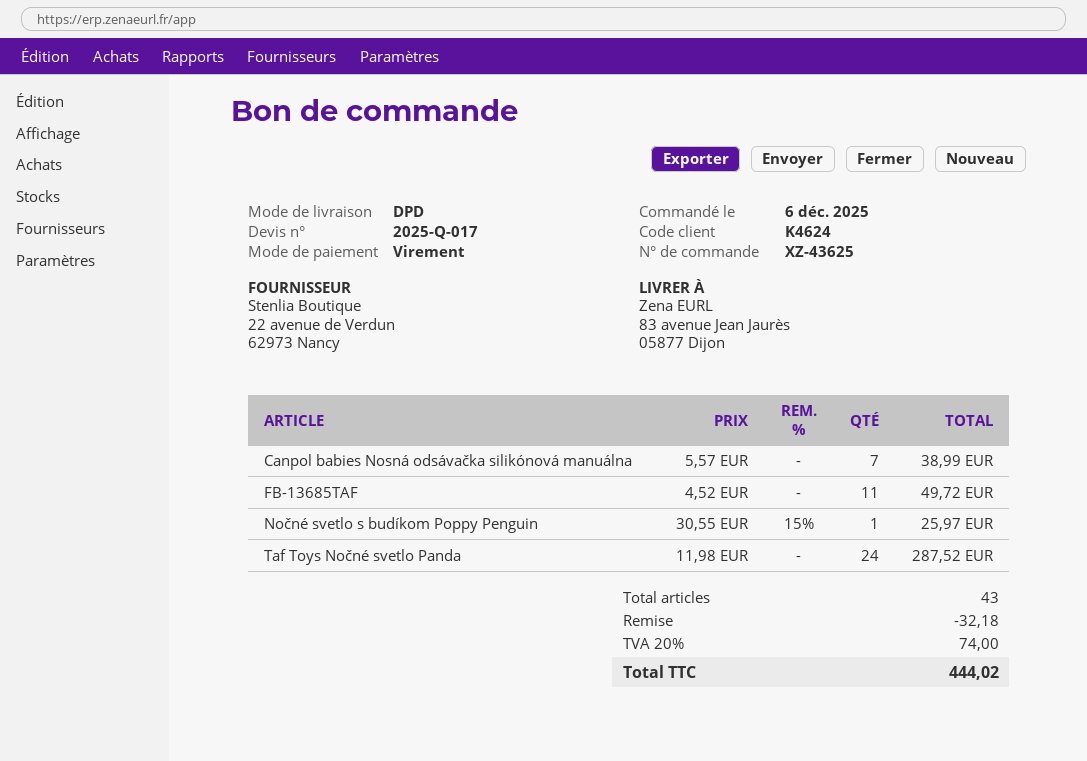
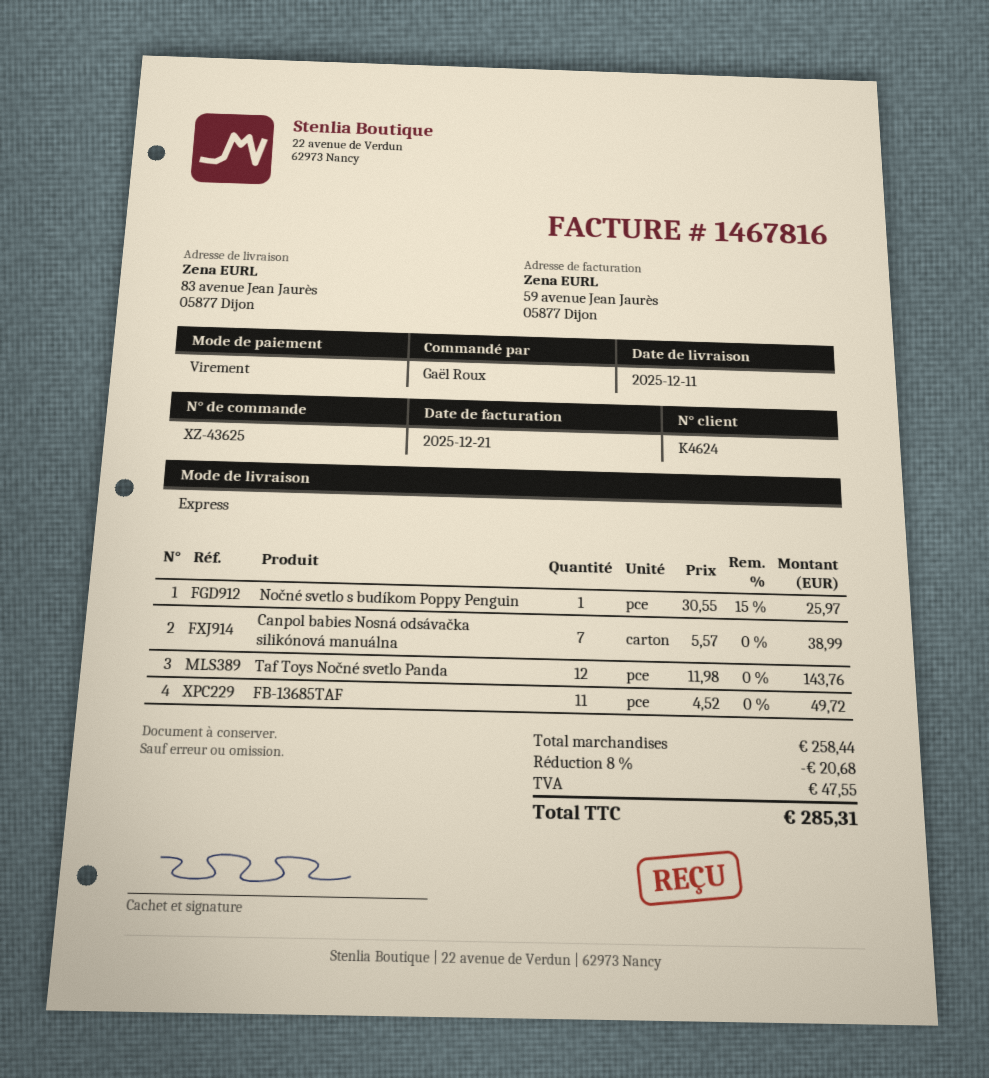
shipping method: DPD -> express
Taf Toys Nočné svetlo Panda: 24 x 11.98 = 287.52 -> 12 x 11.98 = 143.76
discount: 32.18 -> 20.68
tax: 74.00 -> 47.55
total: 444.02 -> 285.31

